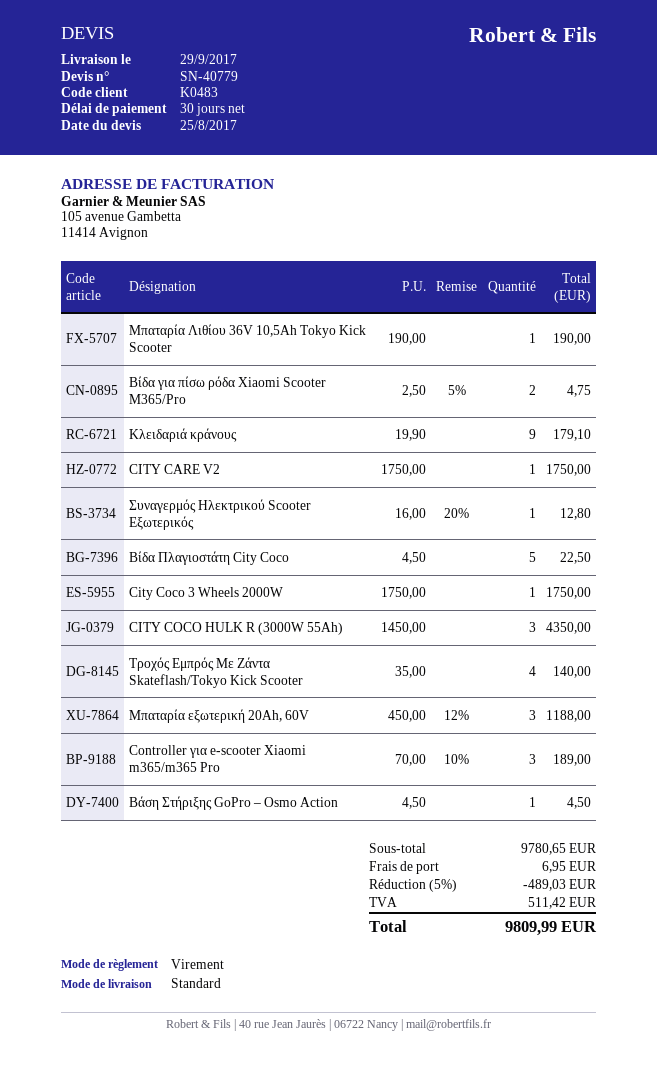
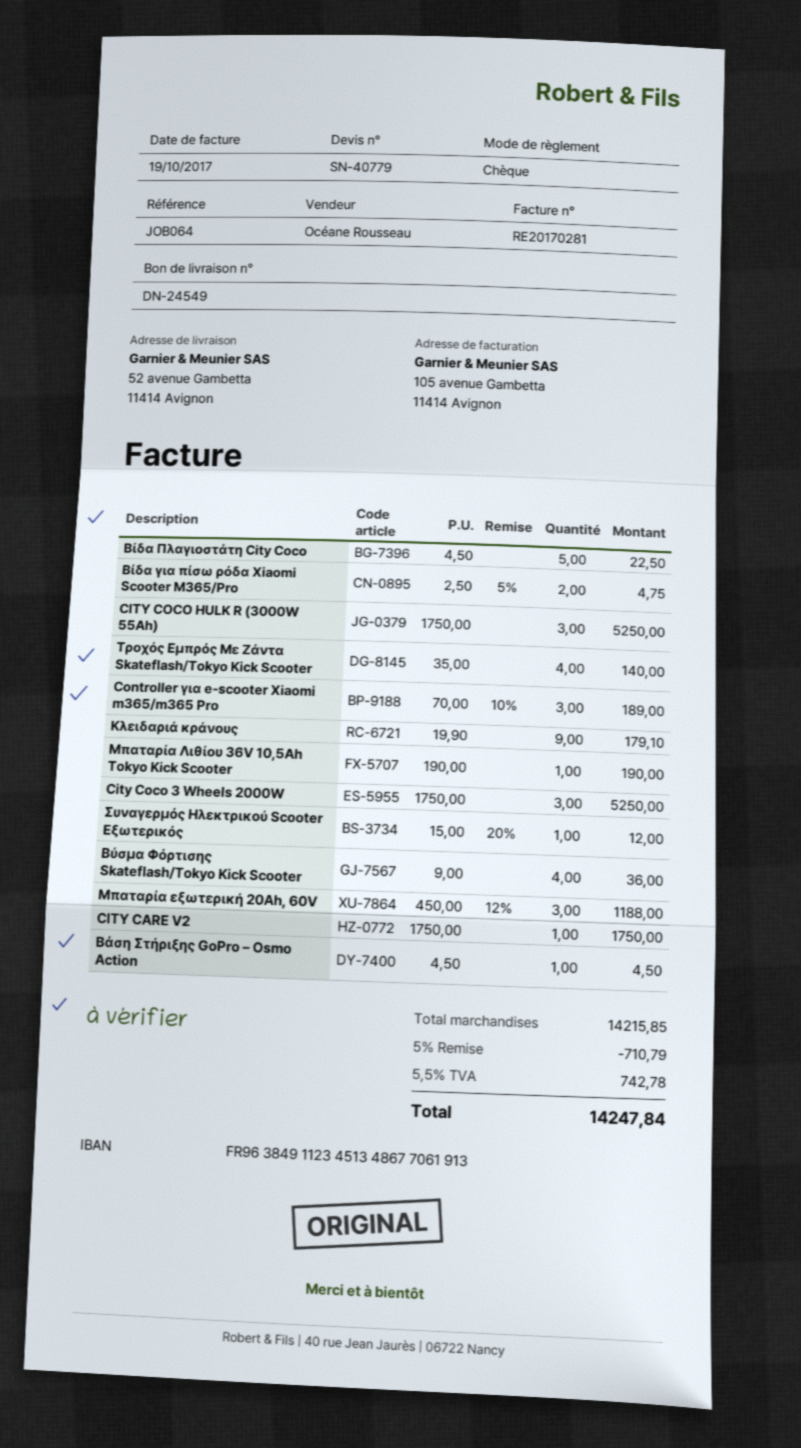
payment method: bank transfer -> cheque
Συναγερμός Ηλεκτρικού Scooter Εξωτερικός: 1 x 16.00 - 20% = 12.80 -> 1 x 15.00 - 20% = 12.00
City Coco 3 Wheels 2000W: 1 x 1750.00 = 1750.00 -> 3 x 1750.00 = 5250.00
CITY COCO HULK R (3000W 55Ah): 3 x 1450.00 = 4350.00 -> 3 x 1750.00 = 5250.00
Βύσμα Φόρτισης Skateflash/Tokyo Kick Scooter: none -> 4 x 9.00 = 36.00
subtotal: 9780.65 -> 14215.85
discount: 5% = 489.03 -> 5% = 710.79
shipping: 6.95 -> none
tax: 511.42 -> 742.78
total: 9809.99 -> 14247.84

